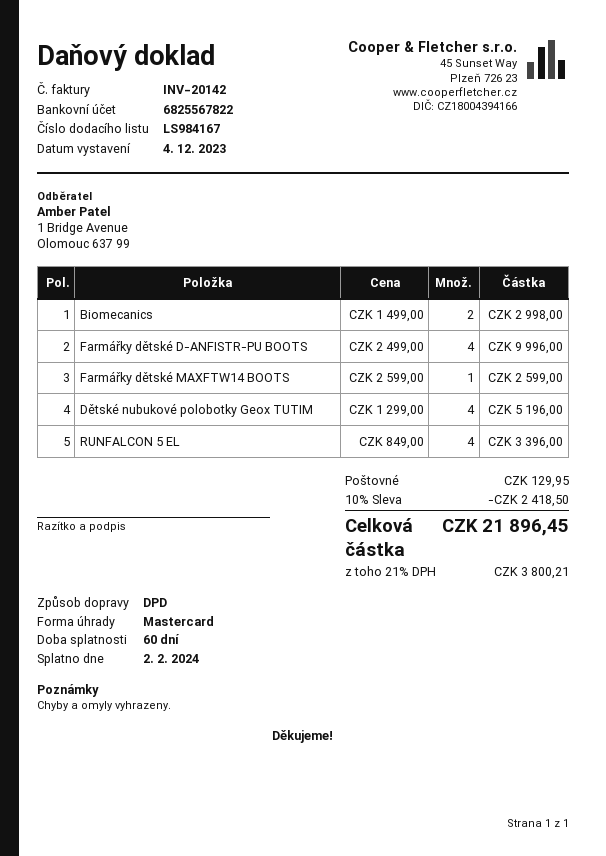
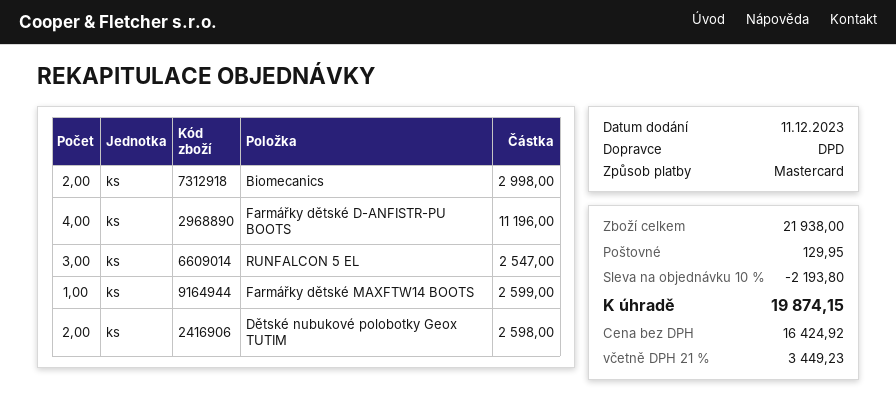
Farmářky dětské D-ANFISTR-PU BOOTS: 4 for 9996.00 -> 4 for 11196.00
Dětské nubukové polobotky Geox TUTIM: 4 for 5196.00 -> 2 for 2598.00
RUNFALCON 5 EL: 4 for 3396.00 -> 3 for 2547.00
discount: 10% = 2418.50 -> 10% = 2193.80
tax: 21% = 3800.21 -> 21% = 3449.23
total: 21896.45 -> 19874.15

